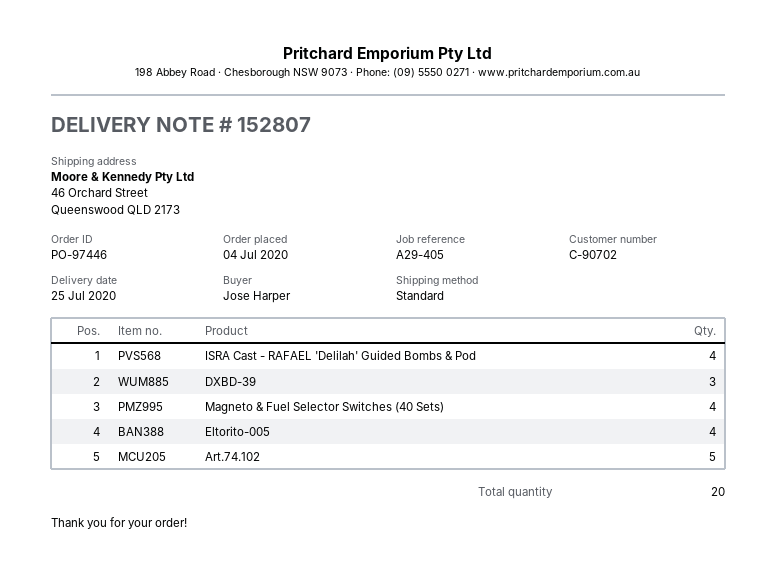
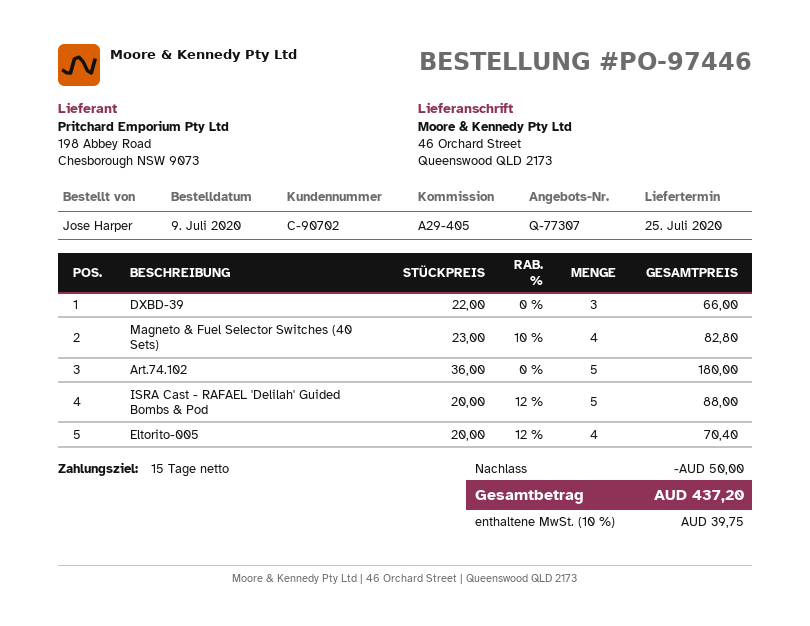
order date: 2020-07-04 -> 2020-07-09
ISRA Cast - RAFAEL 'Delilah' Guided Bombs & Pod: 4 -> 5

